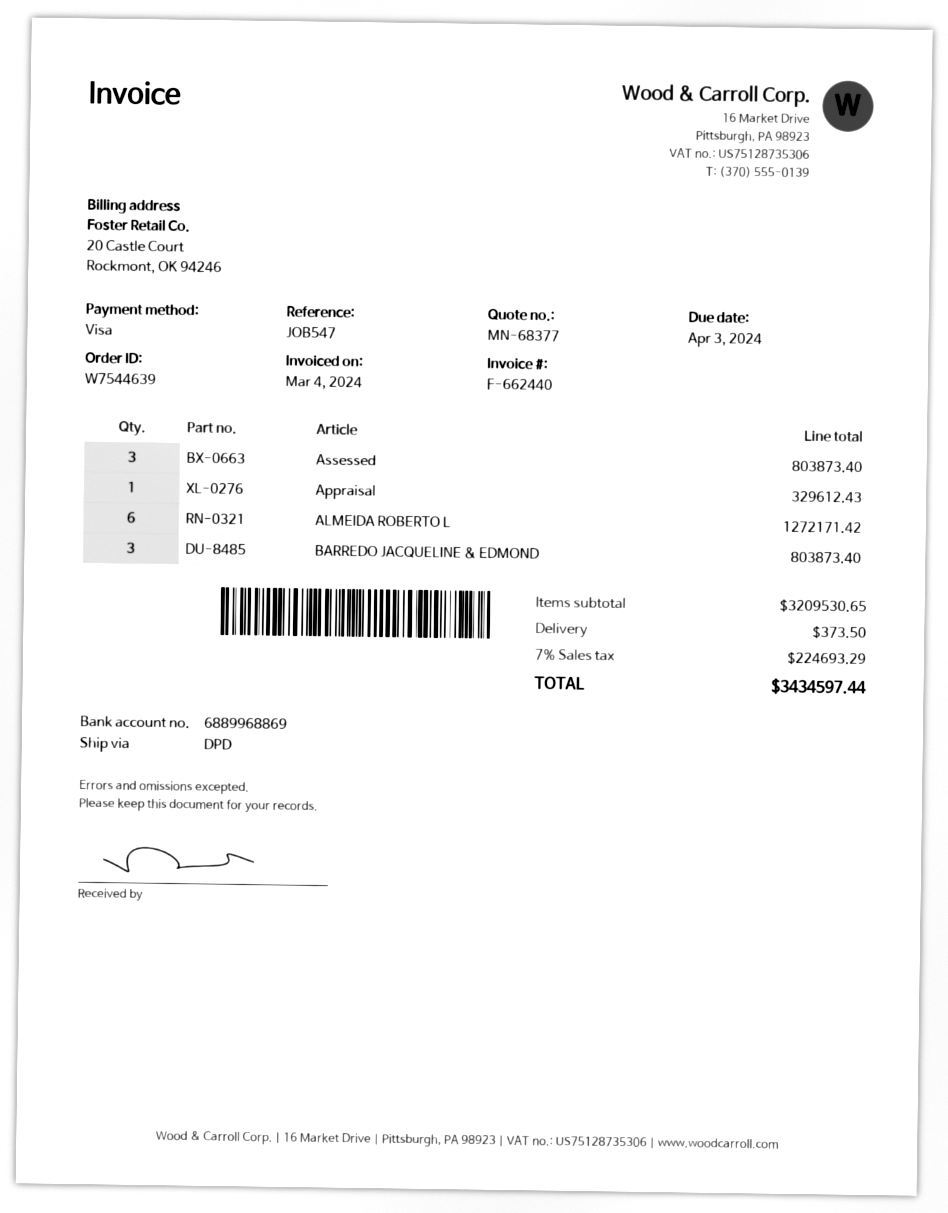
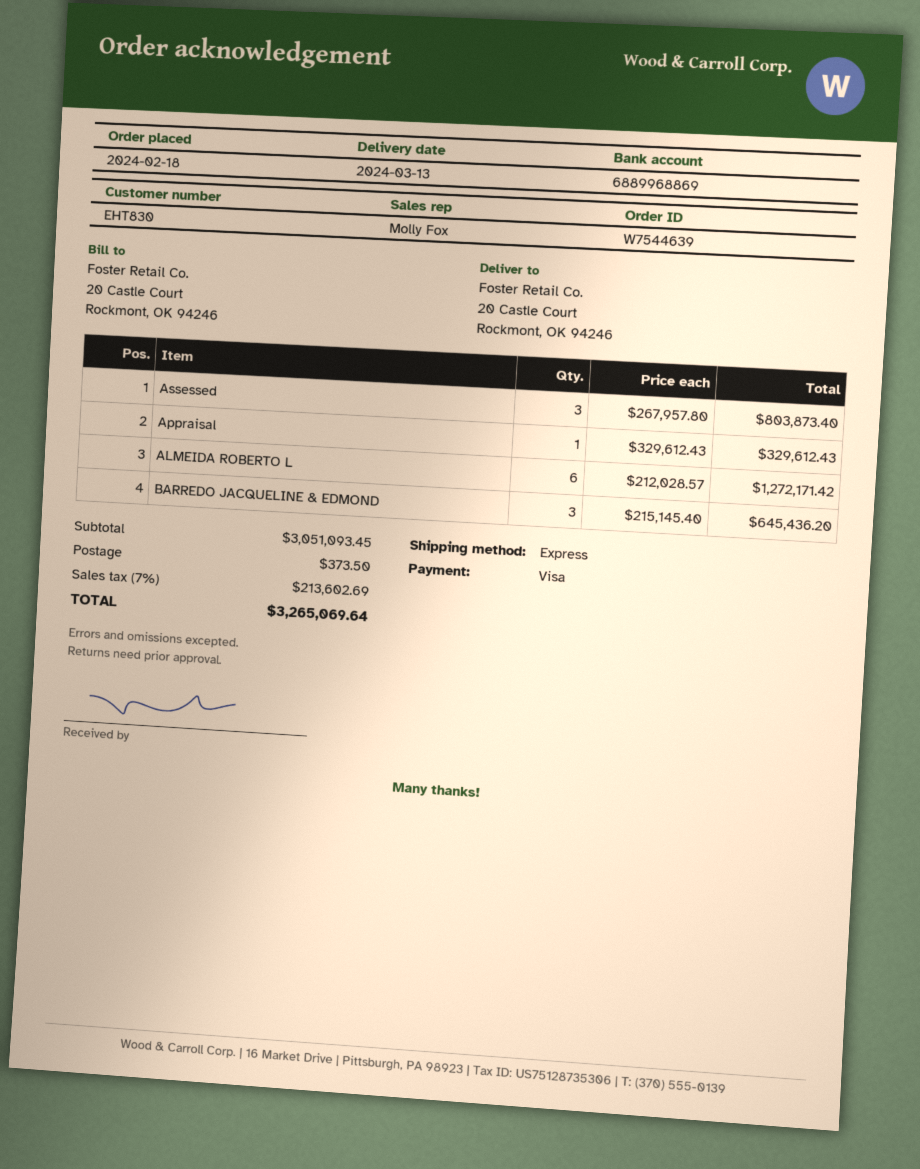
shipping method: DPD -> express
BARREDO JACQUELINE & EDMOND: 3 for 803873.40 -> 3 for 645436.20
subtotal: 3209530.65 -> 3051093.45
tax: 7% = 224693.29 -> 7% = 213602.69
total: 3434597.44 -> 3265069.64

